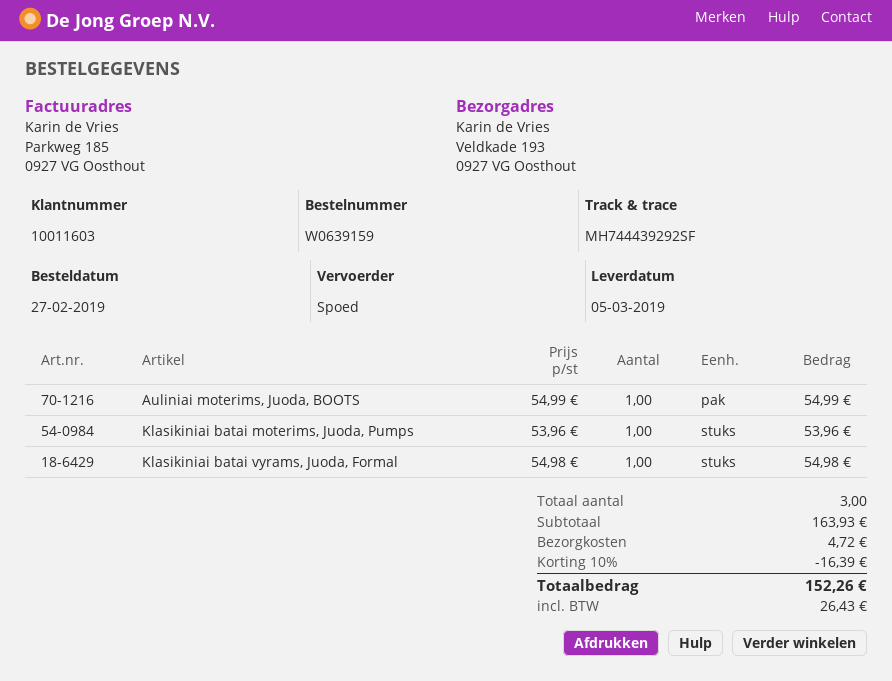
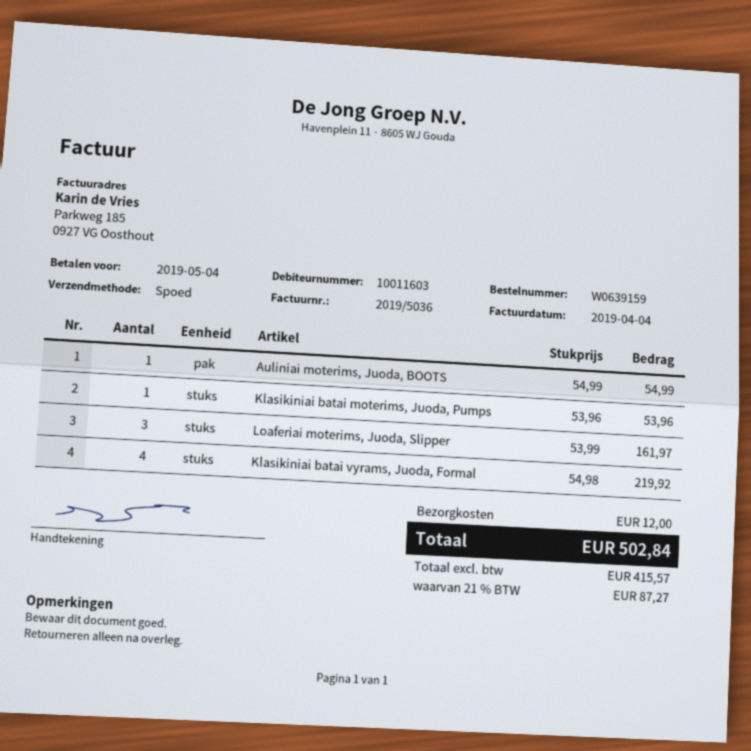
Klasikiniai batai vyrams, Juoda, Formal: 1 x 54.98 = 54.98 -> 4 x 54.98 = 219.92
Loaferiai moterims, Juoda, Slipper: none -> 3 x 53.99 = 161.97
discount: 10% = 16.39 -> none
shipping: 4.72 -> 12.00
tax: 26.43 -> 87.27
total: 152.26 -> 502.84

